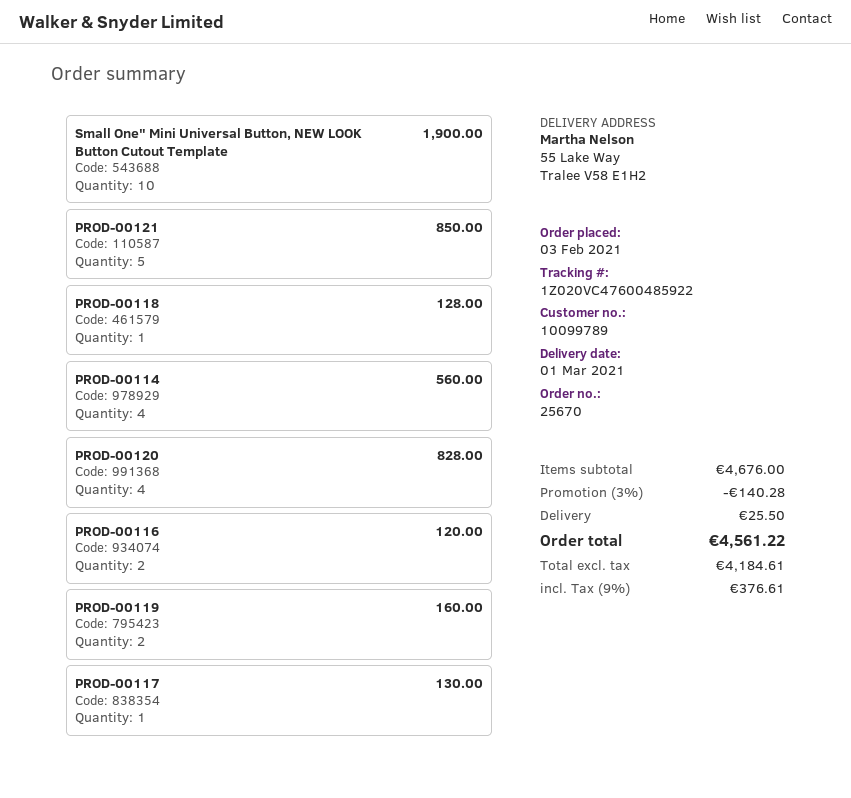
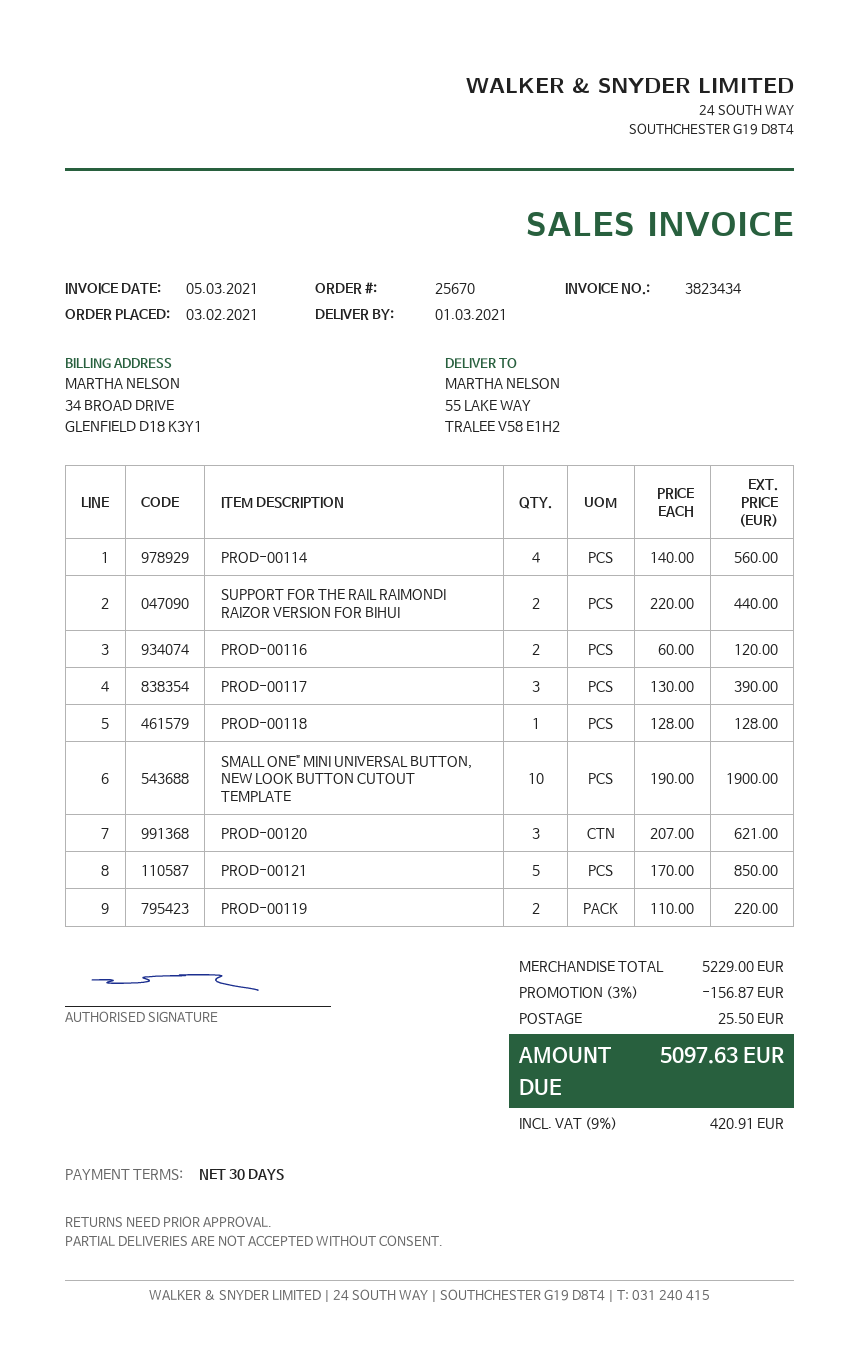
PROD-00120: 4 for 828.00 -> 3 for 621.00
PROD-00119: 2 for 160.00 -> 2 for 220.00
PROD-00117: 1 for 130.00 -> 3 for 390.00
SUPPORT FOR THE RAIL RAIMONDI RAIZOR VERSION FOR BIHUI: none -> 2 for 440.00
subtotal: 4676.00 -> 5229.00
discount: 3% = 140.28 -> 3% = 156.87
tax: 9% = 376.61 -> 9% = 420.91
total: 4561.22 -> 5097.63

